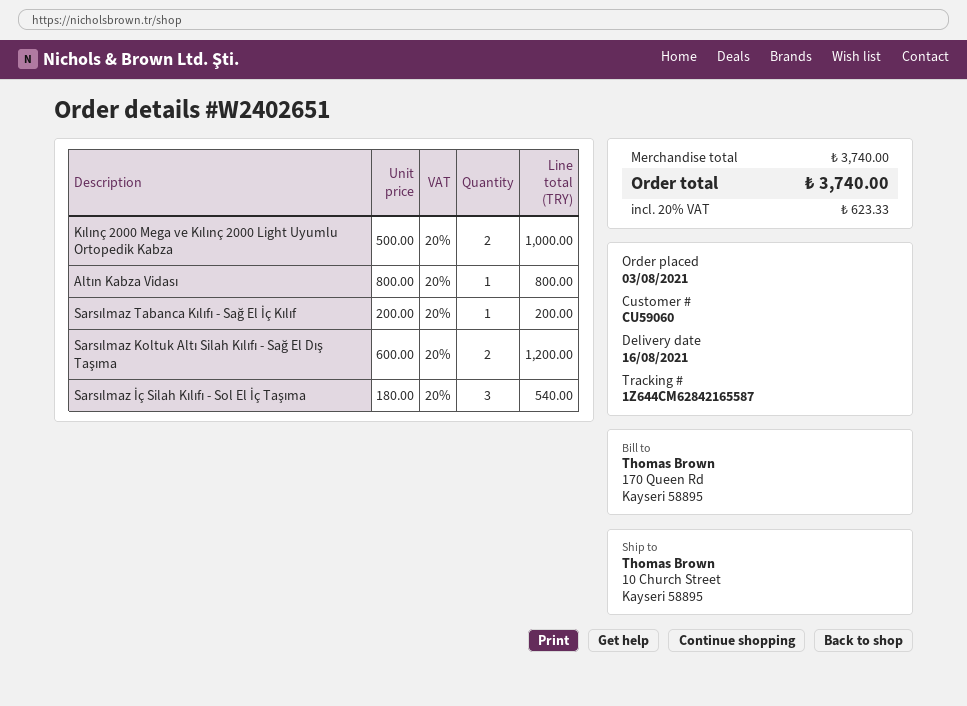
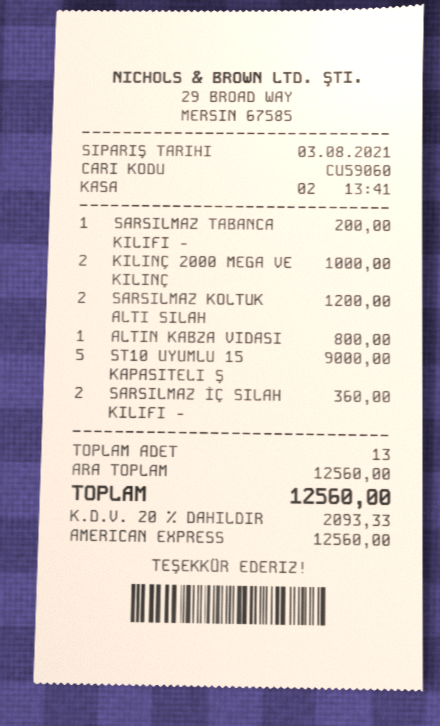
Sarsılmaz İç Silah Kılıfı - Sol El İç Taşıma: 3 for 540.00 -> 2 for 360.00
ST10 UYUMLU 15 KAPASITELI Ş: none -> 5 for 9000.00
subtotal: 3740.00 -> 12560.00
tax: 20% = 623.33 -> 20% = 2093.33
total: 3740.00 -> 12560.00

